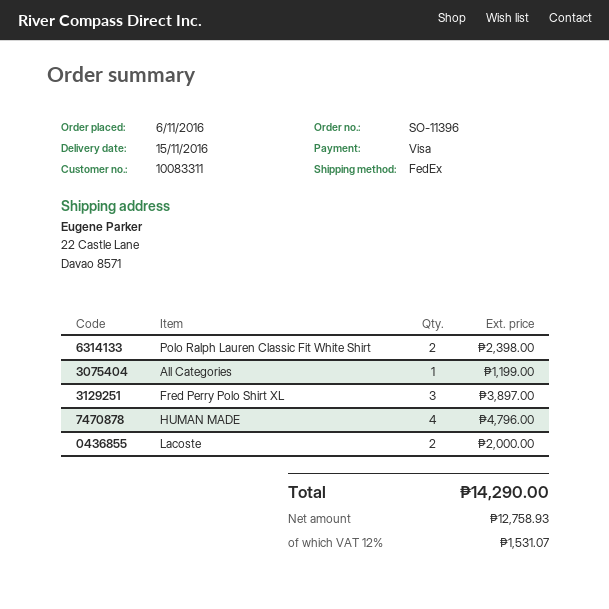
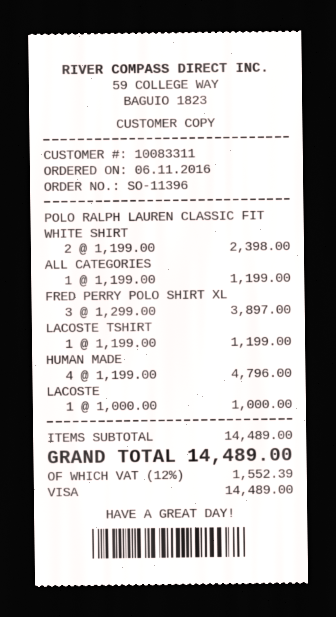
Lacoste: 2 for 2000.00 -> 1 for 1000.00
LACOSTE TSHIRT: none -> 1 for 1199.00
tax: 12% = 1531.07 -> 12% = 1552.39
total: 14290.00 -> 14489.00

